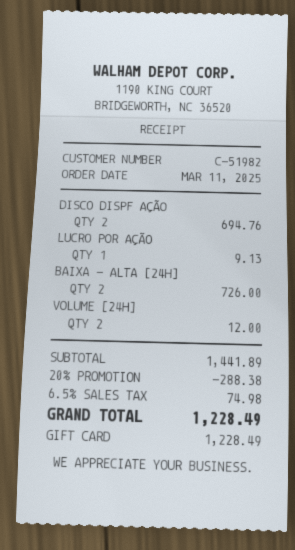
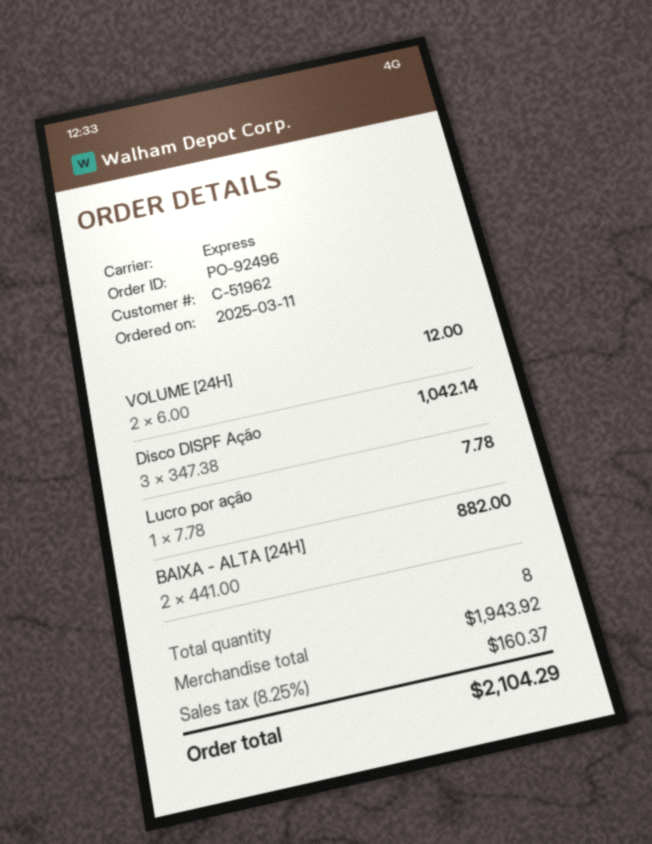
customer number: C-51982 -> C-51962
DISCO DISPF AÇÃO: 2 for 694.76 -> 3 for 1042.14
LUCRO POR AÇÃO: 1 for 9.13 -> 1 for 7.78
BAIXA - ALTA [24H]: 2 for 726.00 -> 2 for 882.00
subtotal: 1441.89 -> 1943.92
discount: 20% = 288.38 -> none
tax: 6.5% = 74.98 -> 8.25% = 160.37
total: 1228.49 -> 2104.29

